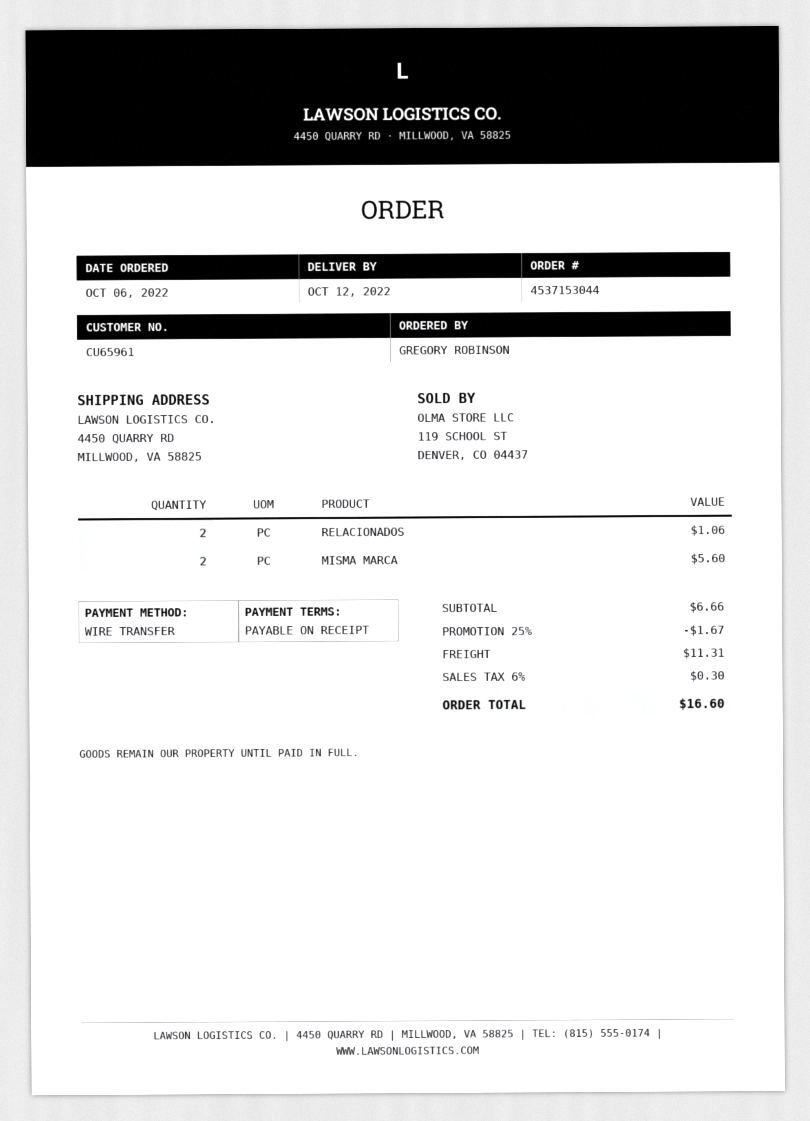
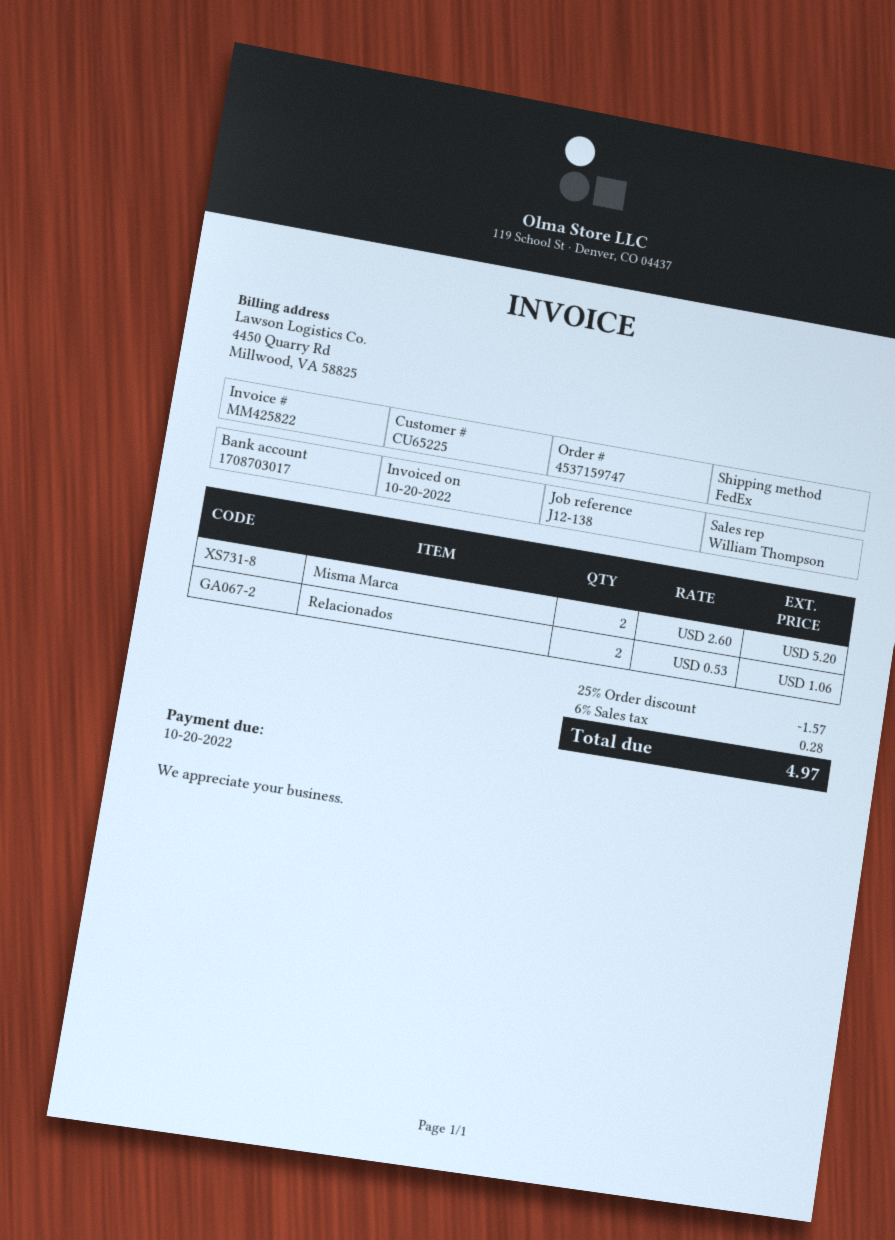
order number: 4537153044 -> 4537159747
customer number: CU65961 -> CU65225
MISMA MARCA: 2 for 5.60 -> 2 for 5.20
discount: 25% = 1.67 -> 25% = 1.57
shipping: 11.31 -> none
tax: 6% = 0.30 -> 6% = 0.28
total: 16.60 -> 4.97

